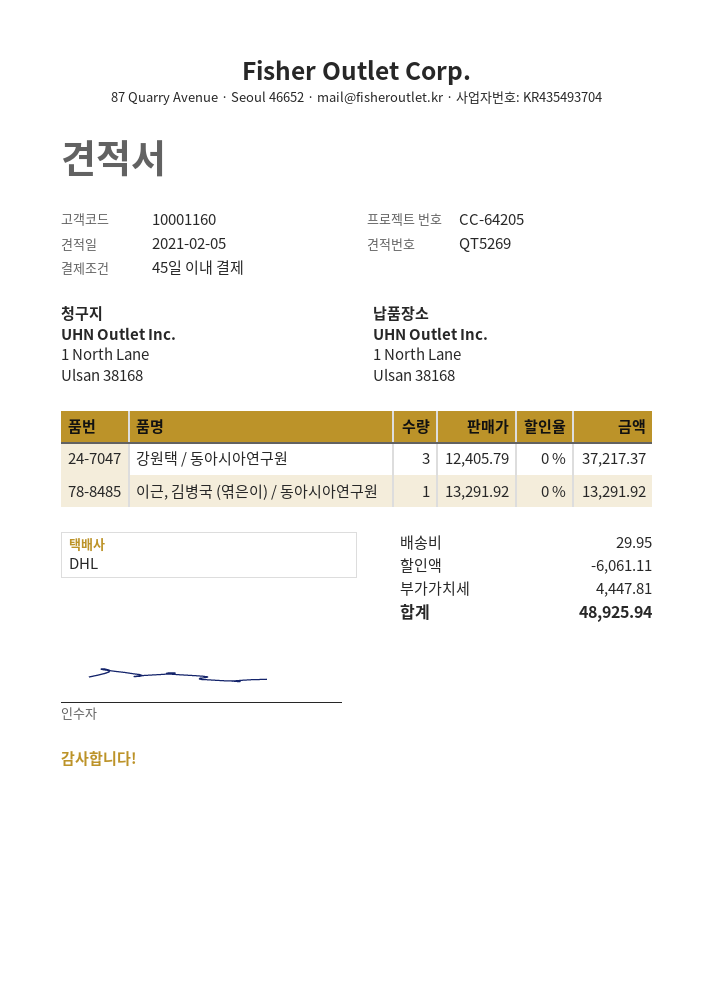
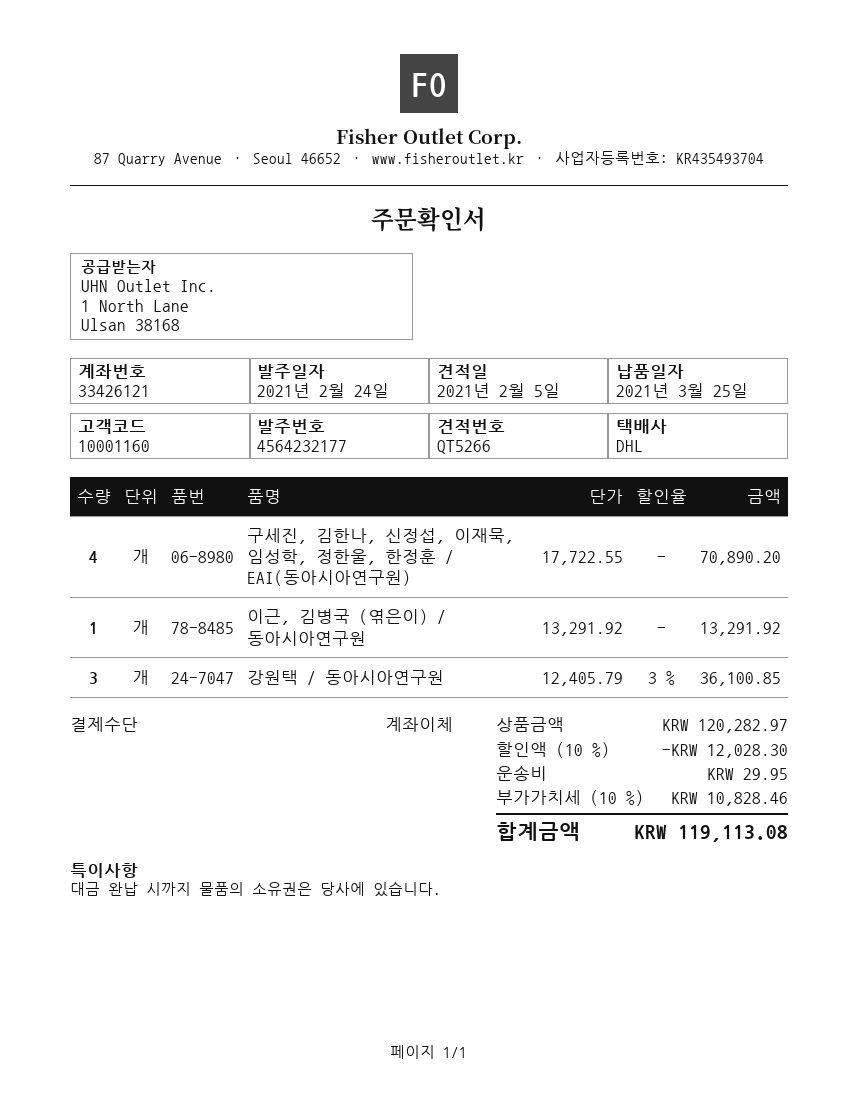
quote number: QT5269 -> QT5266
강원택 / 동아시아연구원: 3 x 12405.79 = 37217.37 -> 3 x 12405.79 - 3% = 36100.85
구세진, 김한나, 신정섭, 이재묵, 임성학, 정한울, 한정훈 / EAI(동아시아연구원): none -> 4 x 17722.55 = 70890.20
discount: 6061.11 -> 12028.30
tax: 4447.81 -> 10828.46
total: 48925.94 -> 119113.08

